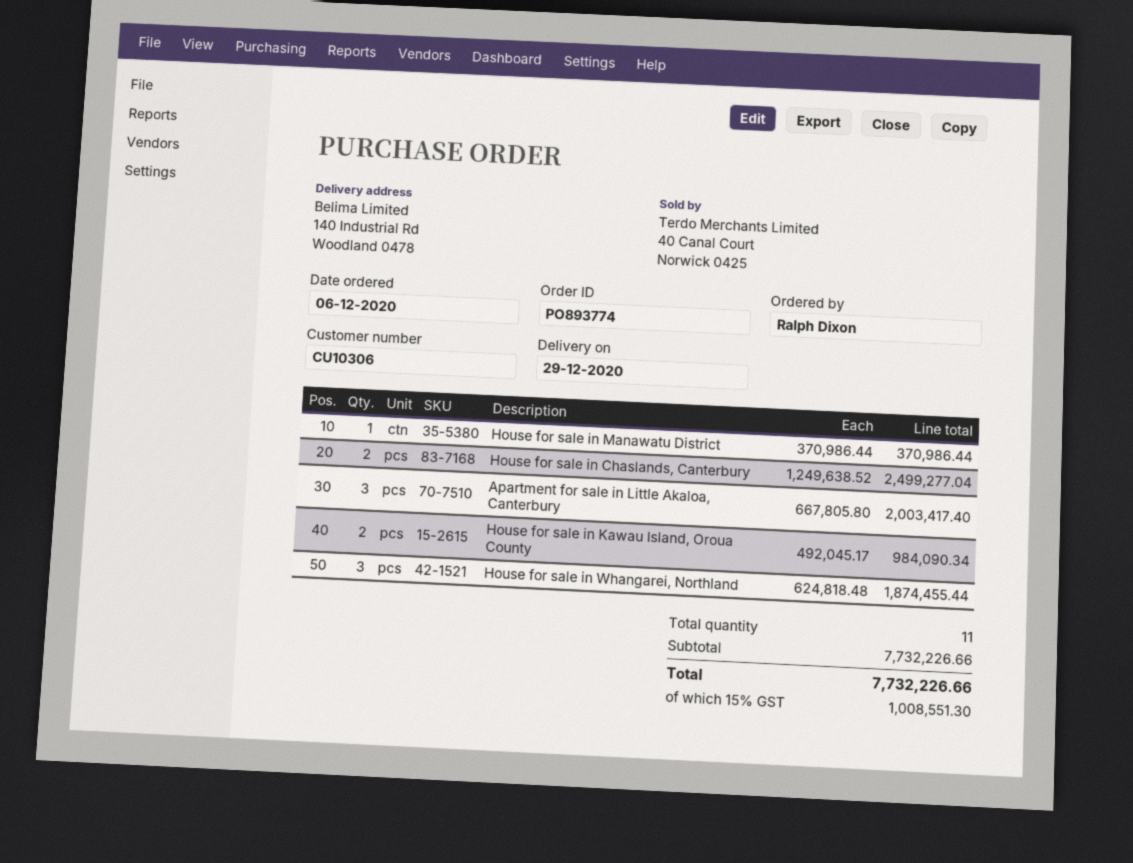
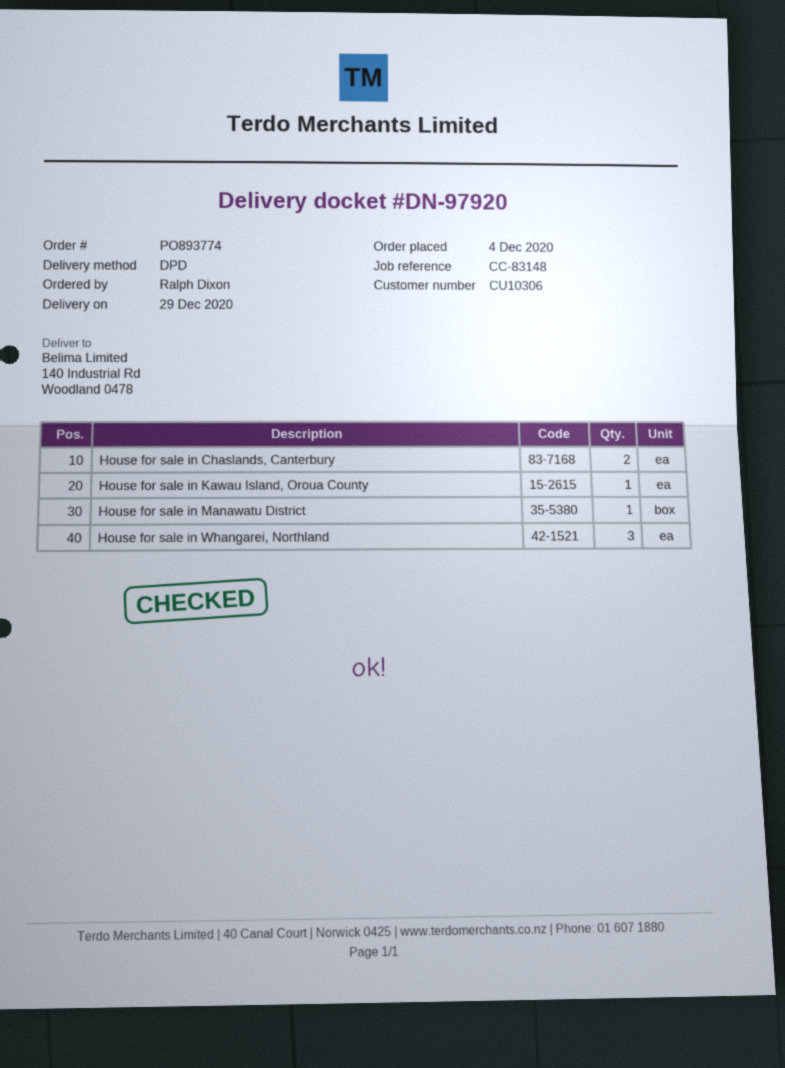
order date: 2020-12-06 -> 2020-12-04
Apartment for sale in Little Akaloa, Canterbury: 3 -> none
House for sale in Kawau Island, Oroua County: 2 -> 1

